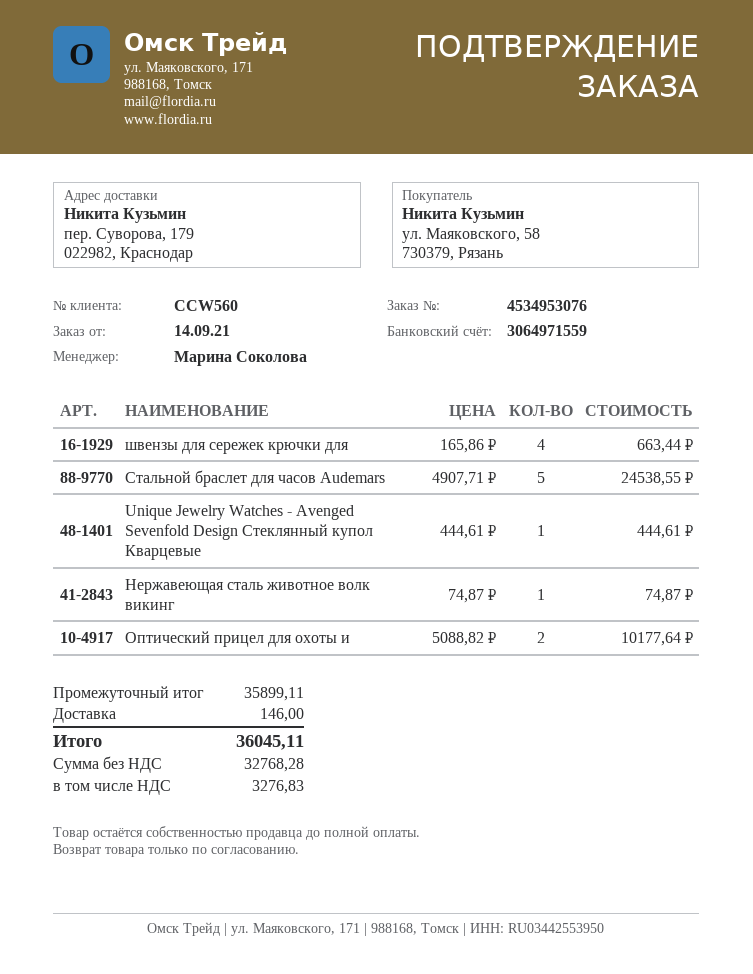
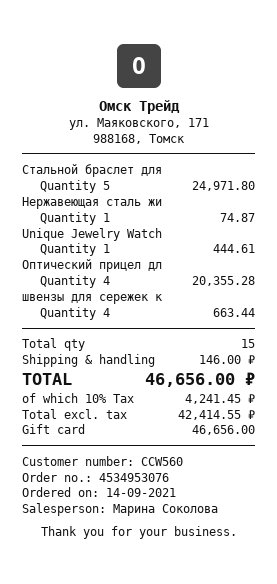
Стальной браслет для часов Audemars: 5 for 24538.55 -> 5 for 24971.80
Оптический прицел для охоты и: 2 for 10177.64 -> 4 for 20355.28
net: 32768.28 -> 42414.55
tax: 3276.83 -> 4241.45
total: 36045.11 -> 46656.00

